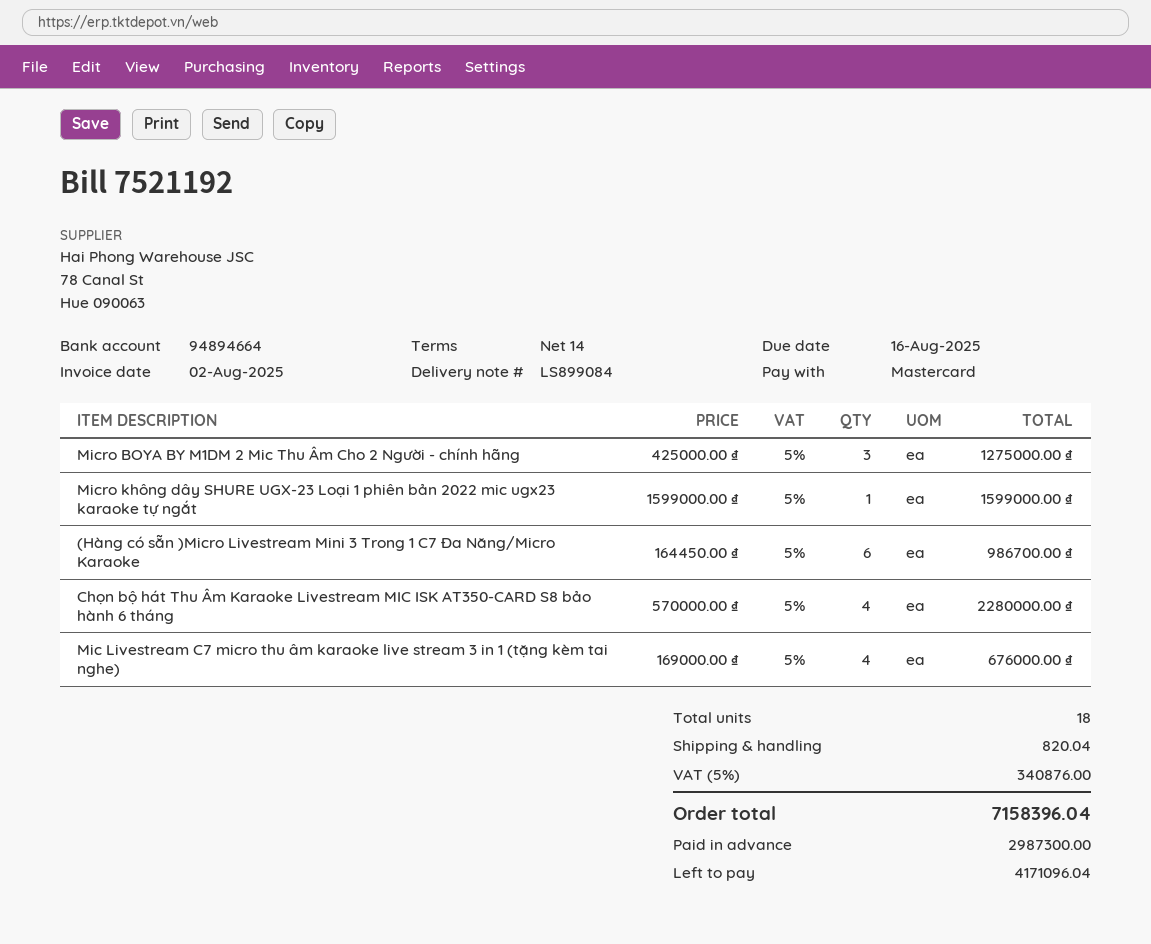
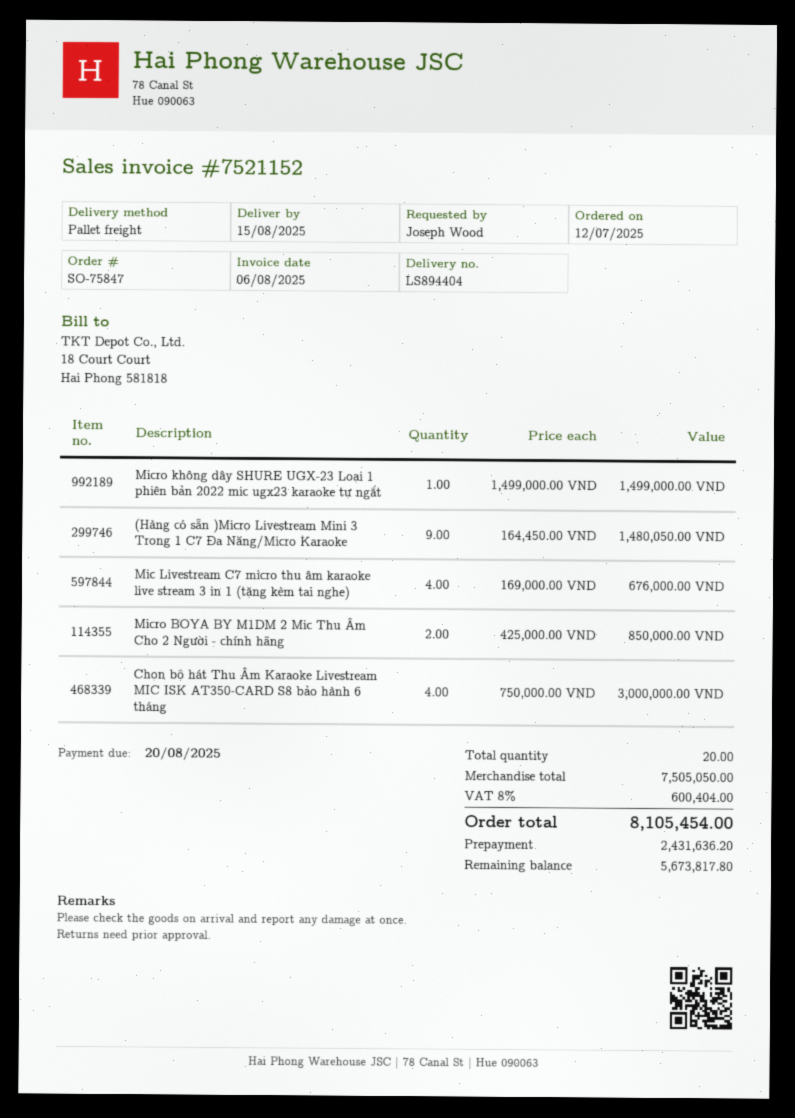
delivery note number: LS899084 -> LS894404
invoice number: 7521192 -> 7521152
invoice date: 2025-08-02 -> 2025-08-06
due date: 2025-08-16 -> 2025-08-20
Micro BOYA BY M1DM 2 Mic Thu Âm Cho 2 Người - chính hãng: 3 x 425000.00 = 1275000.00 -> 2 x 425000.00 = 850000.00
Micro không dây SHURE UGX-23 Loại 1 phiên bản 2022 mic ugx23 karaoke tự ngắt: 1 x 1599000.00 = 1599000.00 -> 1 x 1499000.00 = 1499000.00
(Hàng có sẵn )Micro Livestream Mini 3 Trong 1 C7 Đa Năng/Micro Karaoke: 6 x 164450.00 = 986700.00 -> 9 x 164450.00 = 1480050.00
Chọn bộ hát Thu Âm Karaoke Livestream MIC ISK AT350-CARD S8 bảo hành 6 tháng: 4 x 570000.00 = 2280000.00 -> 4 x 750000.00 = 3000000.00
total quantity: 18 -> 20
shipping: 820.04 -> none
tax: 5% = 340876.00 -> 8% = 600404.00
total: 7158396.04 -> 8105454.00
deposit: 2987300.00 -> 2431636.20
balance: 4171096.04 -> 5673817.80

